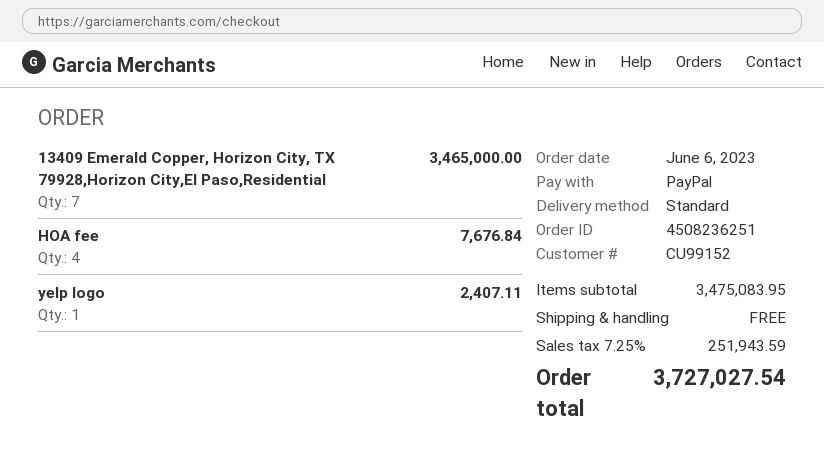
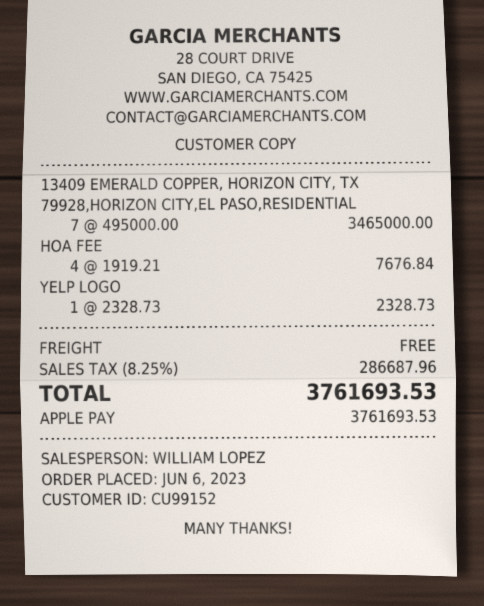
payment method: PayPal -> Apple Pay
yelp logo: 1 for 2407.11 -> 1 for 2328.73
tax: 7.25% = 251943.59 -> 8.25% = 286687.96
total: 3727027.54 -> 3761693.53

